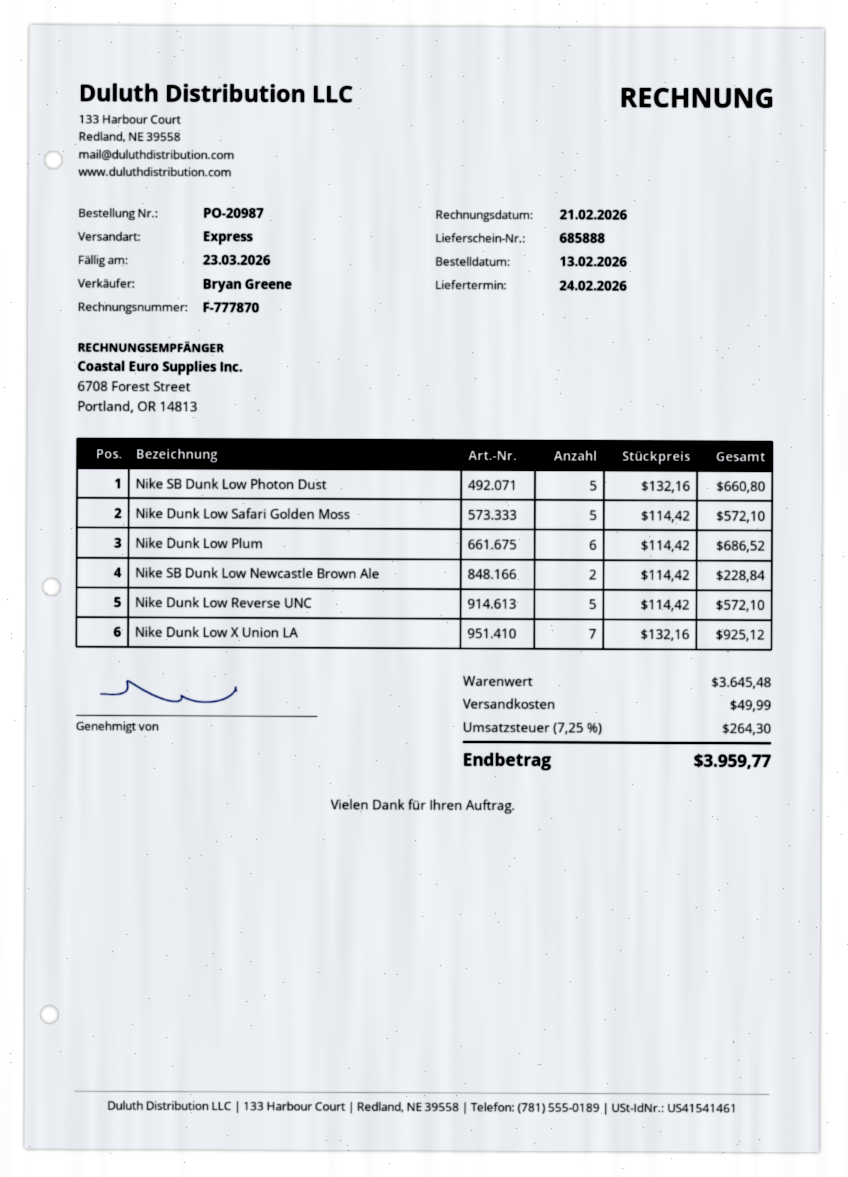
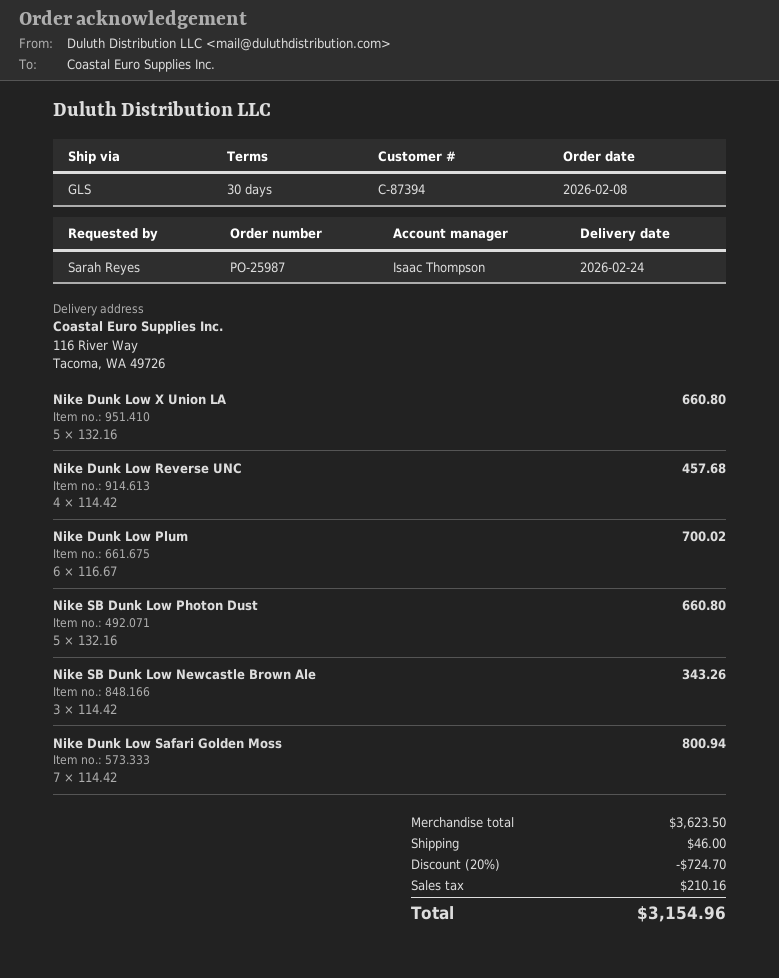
order number: PO-20987 -> PO-25987
order date: 2026-02-13 -> 2026-02-08
sales rep: Bryan Greene -> Isaac Thompson
shipping method: express -> GLS
Nike Dunk Low Safari Golden Moss: 5 x 114.42 = 572.10 -> 7 x 114.42 = 800.94
Nike Dunk Low Plum: 6 x 114.42 = 686.52 -> 6 x 116.67 = 700.02
Nike SB Dunk Low Newcastle Brown Ale: 2 x 114.42 = 228.84 -> 3 x 114.42 = 343.26
Nike Dunk Low Reverse UNC: 5 x 114.42 = 572.10 -> 4 x 114.42 = 457.68
Nike Dunk Low X Union LA: 7 x 132.16 = 925.12 -> 5 x 132.16 = 660.80
subtotal: 3645.48 -> 3623.50
discount: none -> 20% = 724.70
shipping: 49.99 -> 46.00
tax: 264.30 -> 210.16
total: 3959.77 -> 3154.96

